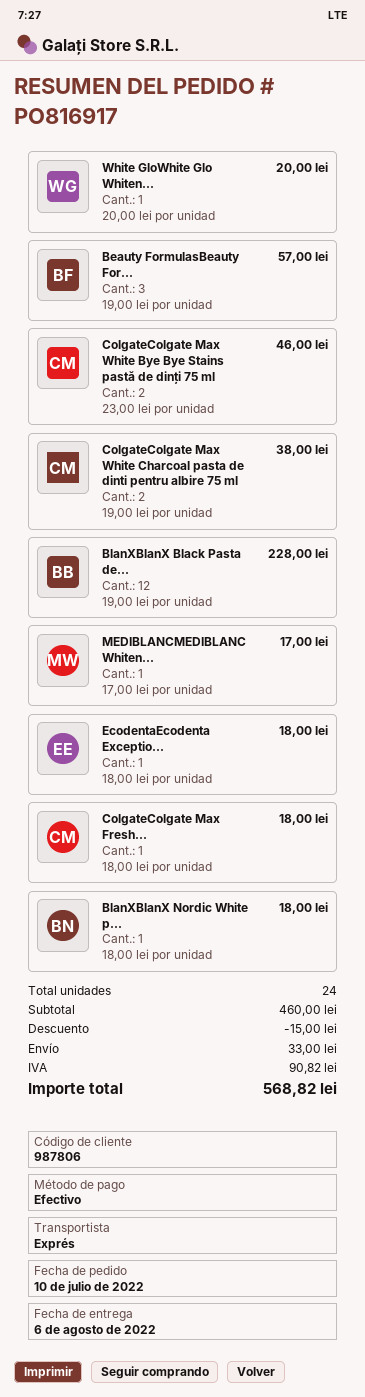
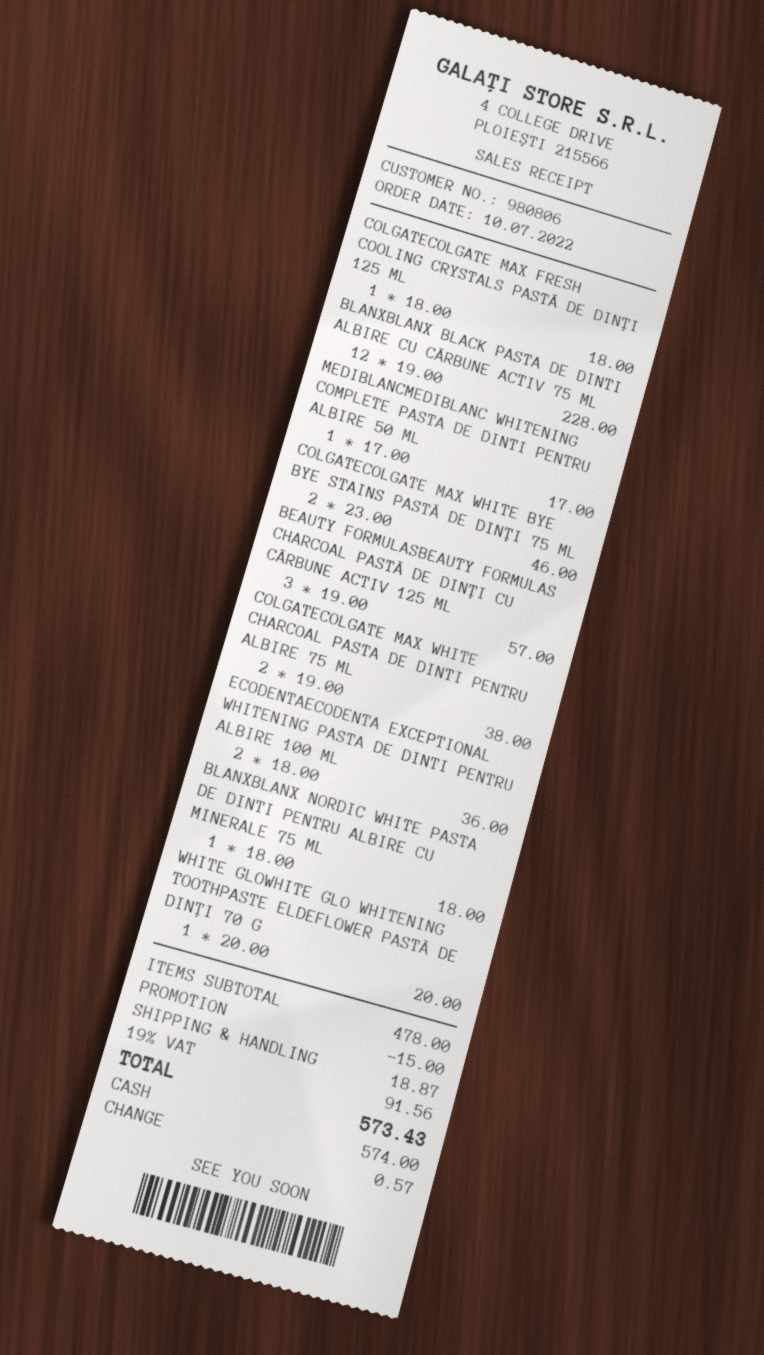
customer number: 987806 -> 980806
EcodentaEcodenta Exceptio...: 1 x 18.00 = 18.00 -> 2 x 18.00 = 36.00
subtotal: 460.00 -> 478.00
shipping: 33.00 -> 18.87
tax: 90.82 -> 91.56
total: 568.82 -> 573.43

